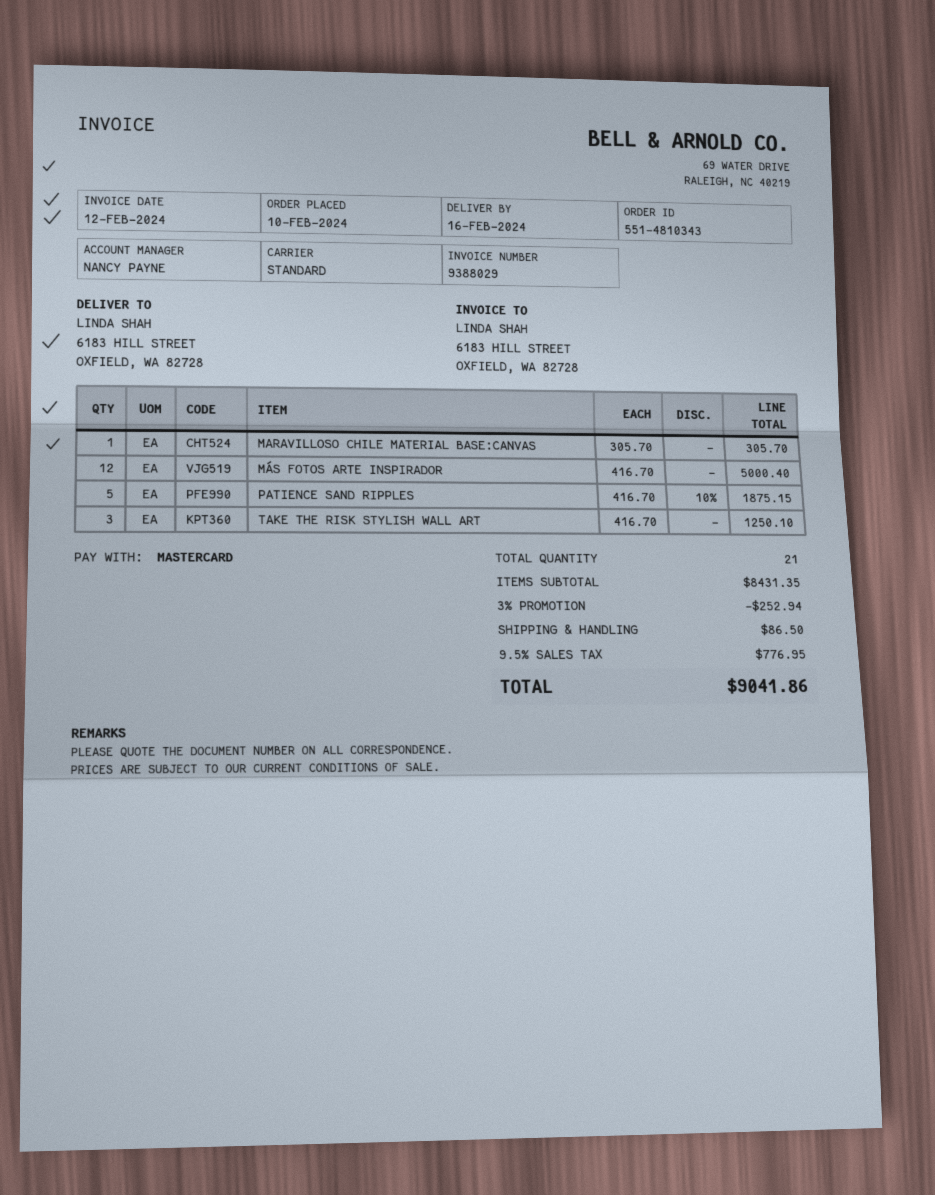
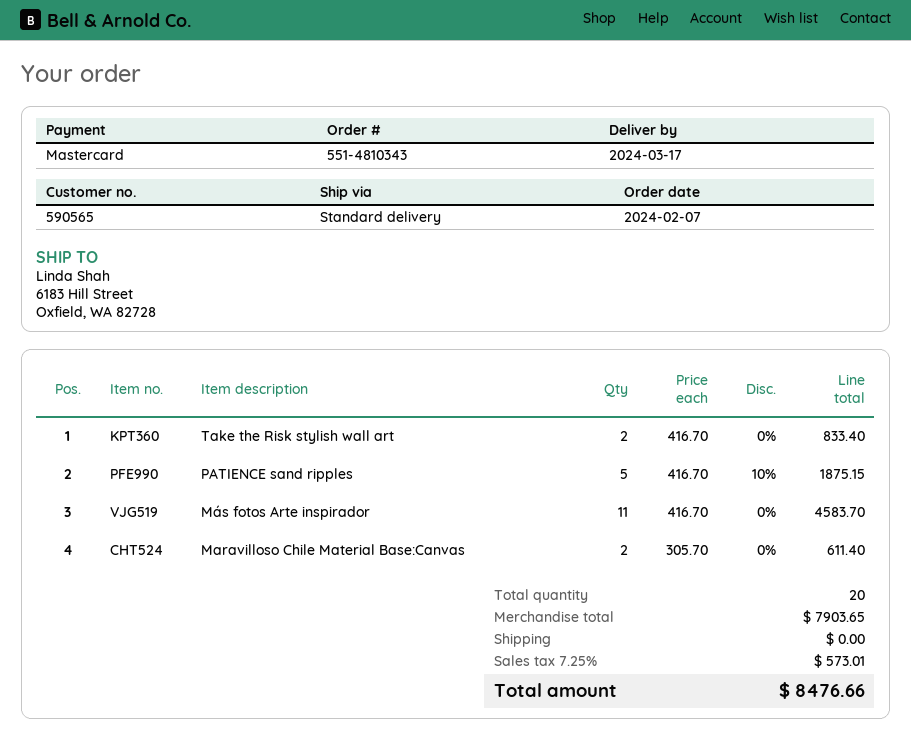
order date: 2024-02-10 -> 2024-02-07
delivery date: 2024-02-16 -> 2024-03-17
MARAVILLOSO CHILE MATERIAL BASE:CANVAS: 1 x 305.70 = 305.70 -> 2 x 305.70 = 611.40
MÁS FOTOS ARTE INSPIRADOR: 12 x 416.70 = 5000.40 -> 11 x 416.70 = 4583.70
TAKE THE RISK STYLISH WALL ART: 3 x 416.70 = 1250.10 -> 2 x 416.70 = 833.40
total quantity: 21 -> 20
subtotal: 8431.35 -> 7903.65
discount: 3% = 252.94 -> none
shipping: 86.50 -> 0.00
tax: 9.5% = 776.95 -> 7.25% = 573.01
total: 9041.86 -> 8476.66

